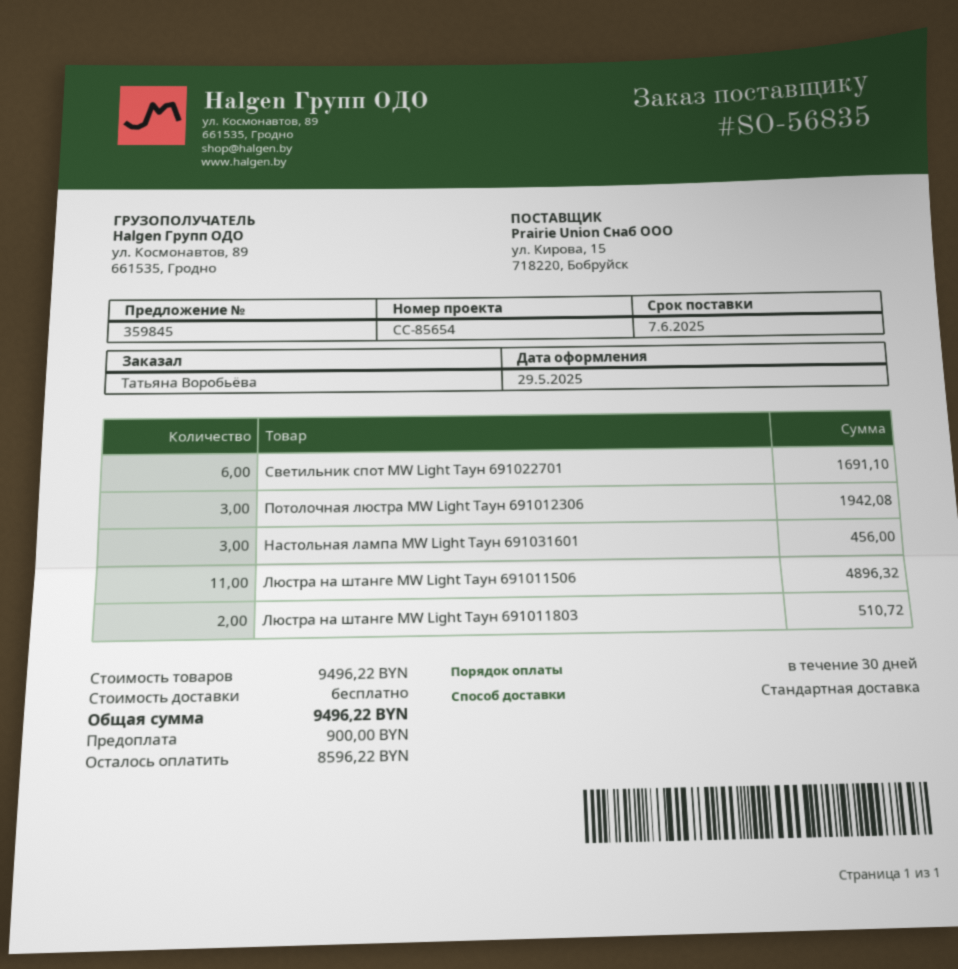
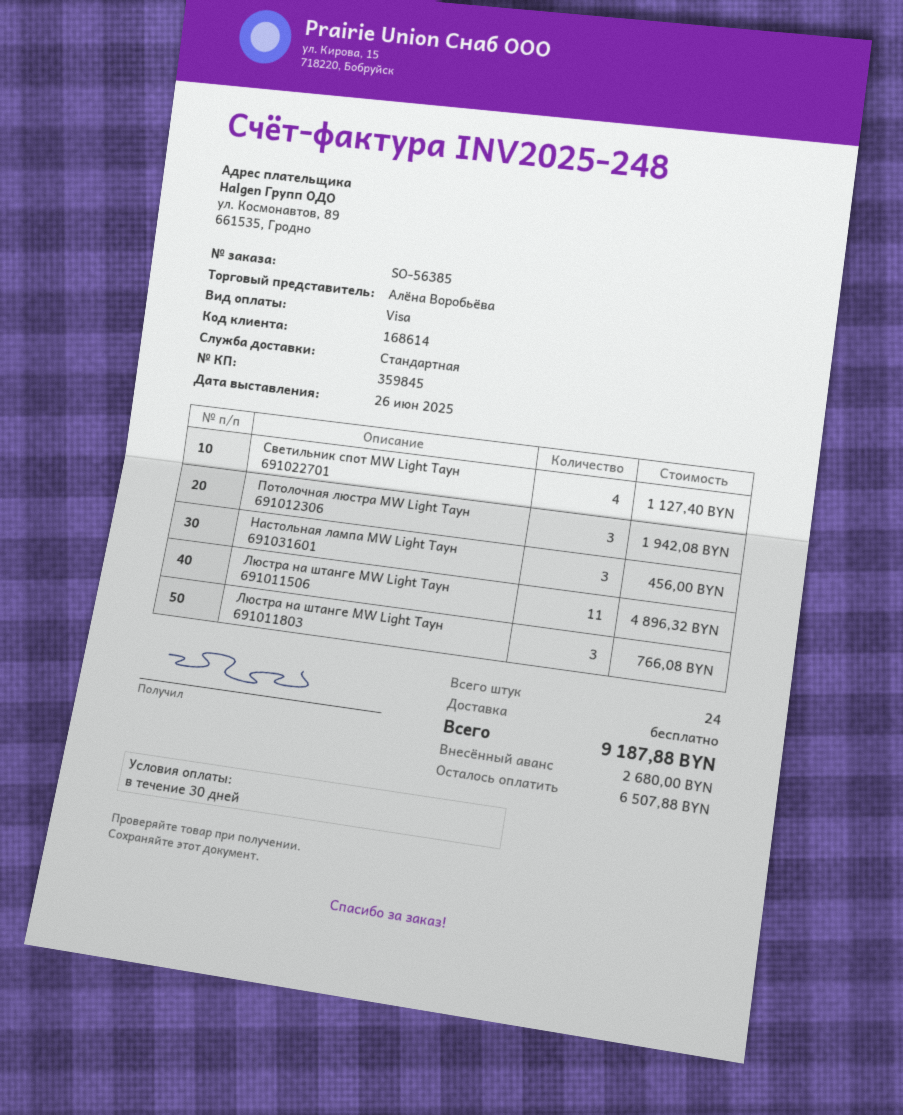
order number: SO-56835 -> SO-56385
Светильник спот MW Light Таун 691022701: 6 for 1691.10 -> 4 for 1127.40
Люстра на штанге MW Light Таун 691011803: 2 for 510.72 -> 3 for 766.08
total: 9496.22 -> 9187.88
deposit: 900.00 -> 2680.00
balance: 8596.22 -> 6507.88

